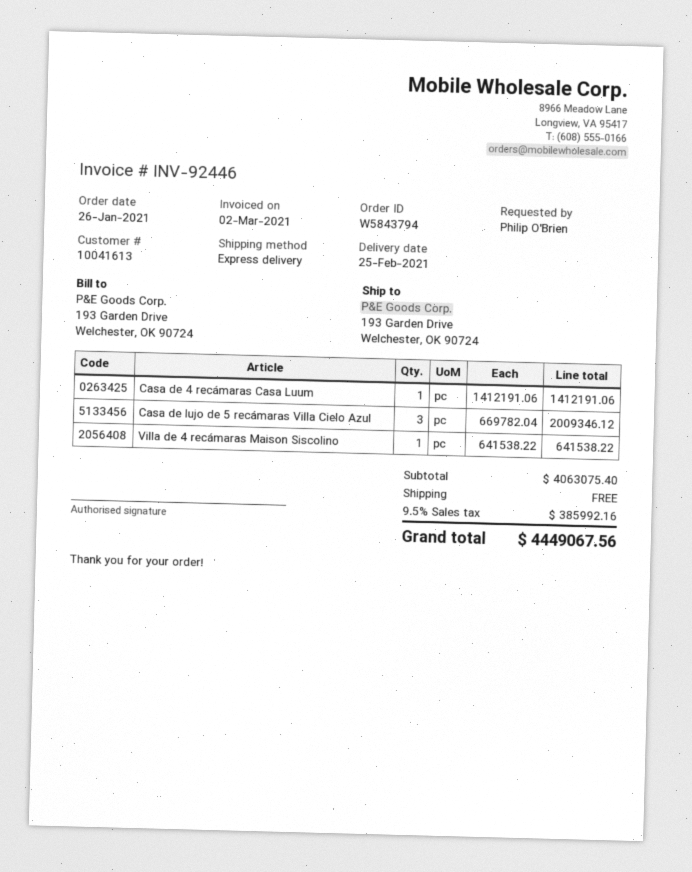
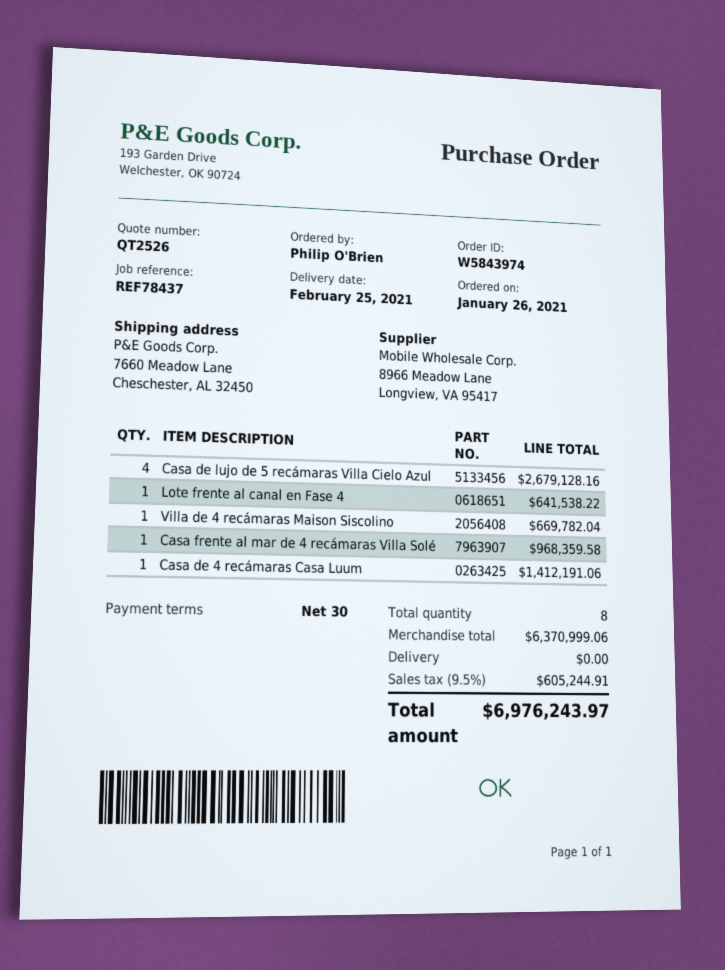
order number: W5843794 -> W5843974
ship to: 193 Garden Drive, Welchester, OK 90724 -> 7660 Meadow Lane, Cheschester, AL 32450
Casa de lujo de 5 recámaras Villa Cielo Azul: 3 for 2009346.12 -> 4 for 2679128.16
Villa de 4 recámaras Maison Siscolino: 1 for 641538.22 -> 1 for 669782.04
Lote frente al canal en Fase 4: none -> 1 for 641538.22
Casa frente al mar de 4 recámaras Villa Solé: none -> 1 for 968359.58
subtotal: 4063075.40 -> 6370999.06
tax: 9.5% = 385992.16 -> 9.5% = 605244.91
total: 4449067.56 -> 6976243.97

